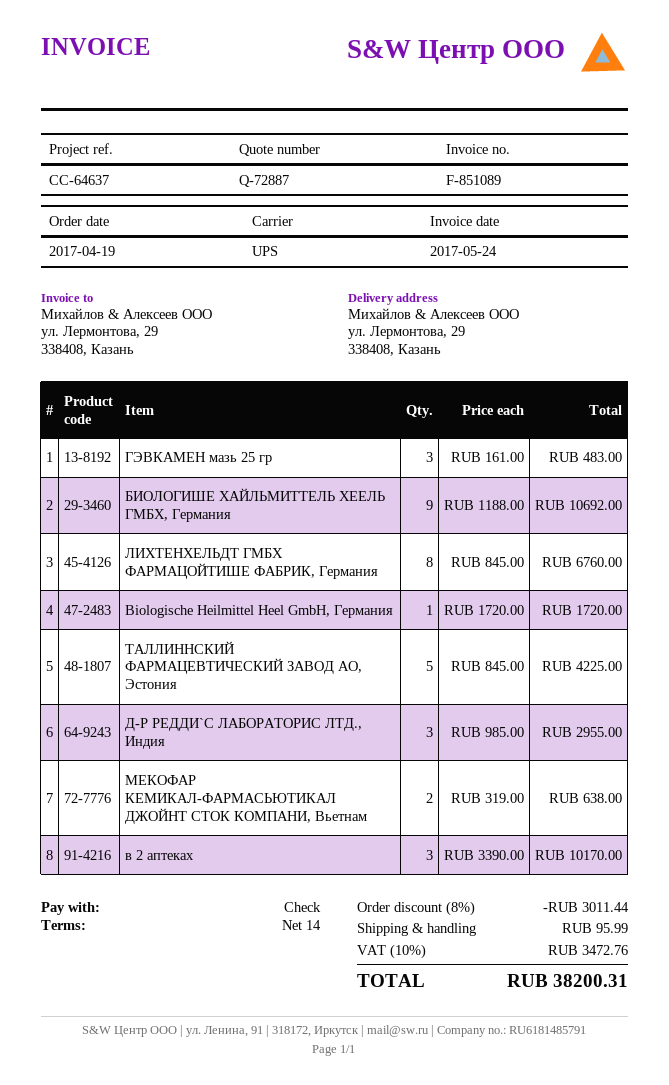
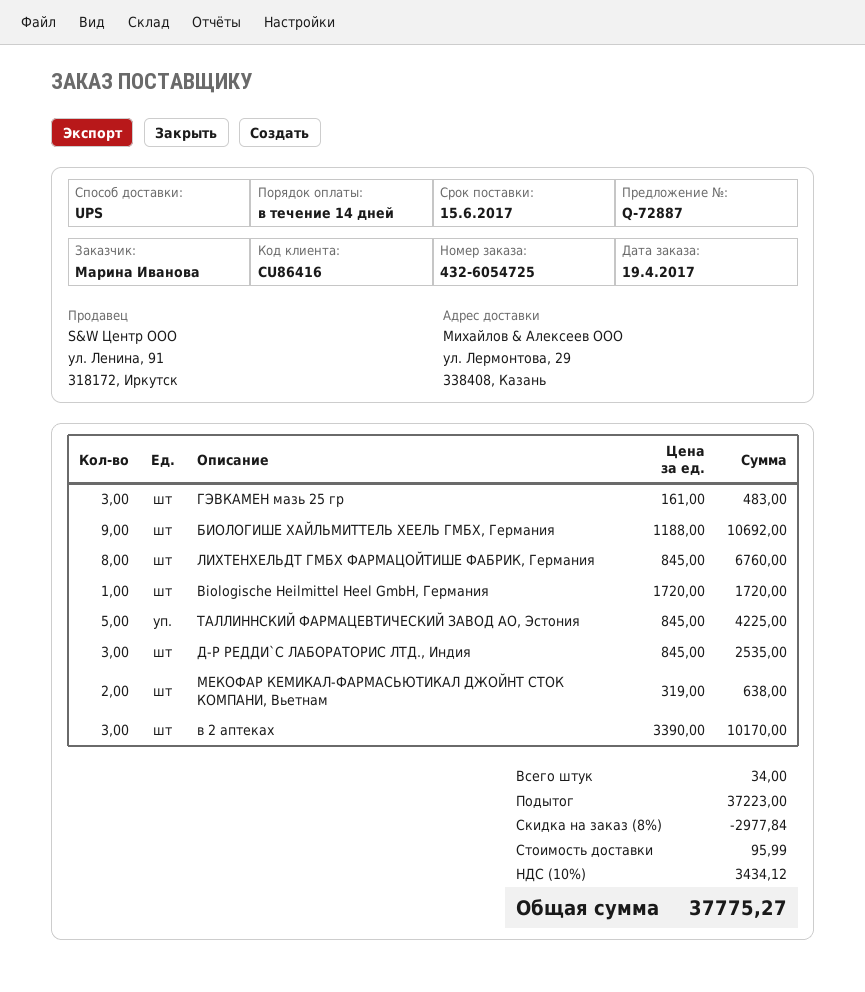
Д-Р РЕДДИ`С ЛАБОРАТОРИС ЛТД., Индия: 3 x 985.00 = 2955.00 -> 3 x 845.00 = 2535.00
discount: 8% = 3011.44 -> 8% = 2977.84
tax: 10% = 3472.76 -> 10% = 3434.12
total: 38200.31 -> 37775.27

